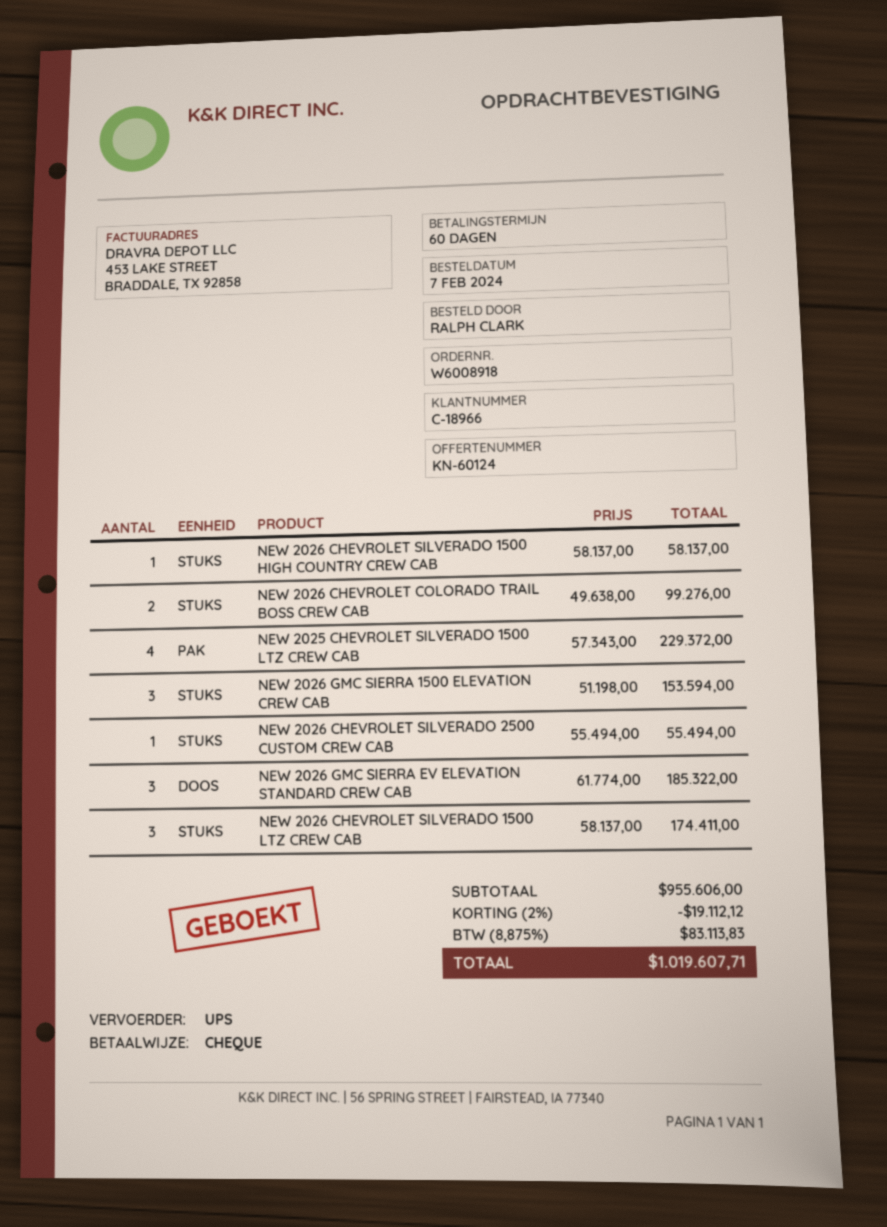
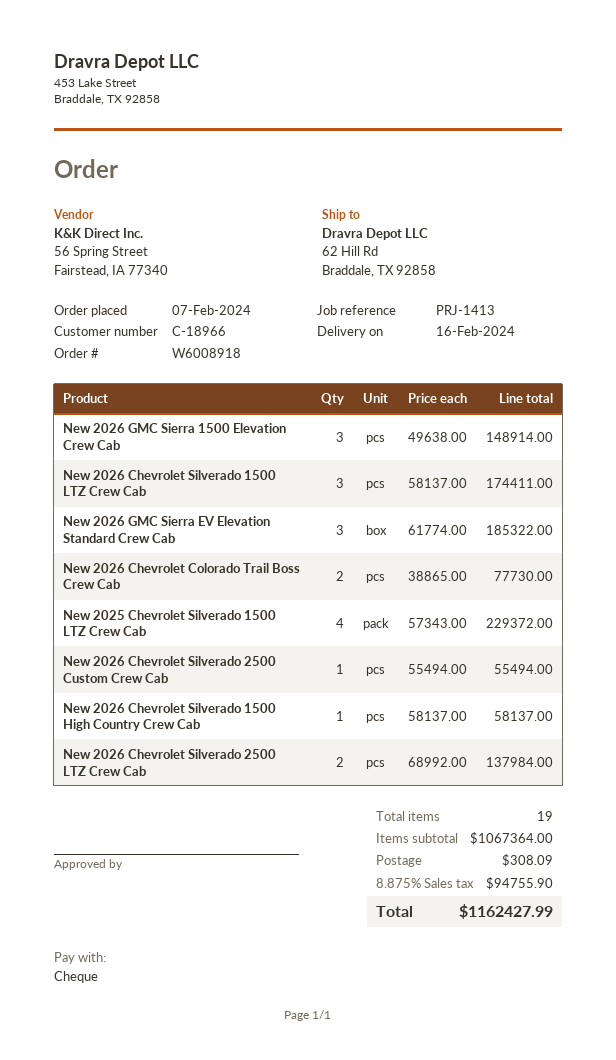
NEW 2026 CHEVROLET COLORADO TRAIL BOSS CREW CAB: 2 x 49638.00 = 99276.00 -> 2 x 38865.00 = 77730.00
NEW 2026 GMC SIERRA 1500 ELEVATION CREW CAB: 3 x 51198.00 = 153594.00 -> 3 x 49638.00 = 148914.00
New 2026 Chevrolet Silverado 2500 LTZ Crew Cab: none -> 2 x 68992.00 = 137984.00
subtotal: 955606.00 -> 1067364.00
discount: 2% = 19112.12 -> none
shipping: none -> 308.09
tax: 8.875% = 83113.83 -> 8.875% = 94755.90
total: 1019607.71 -> 1162427.99

